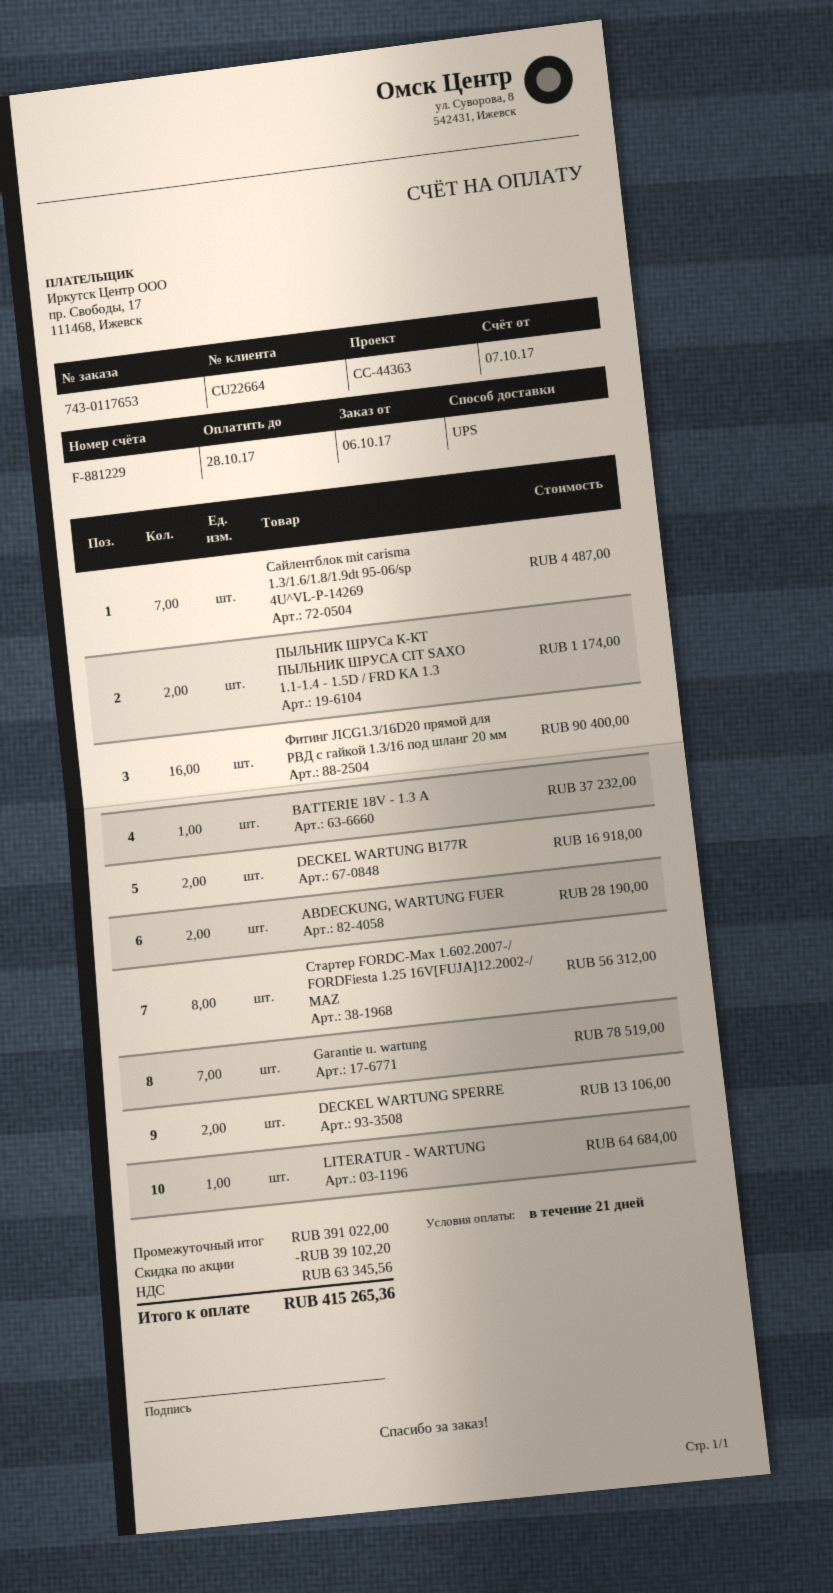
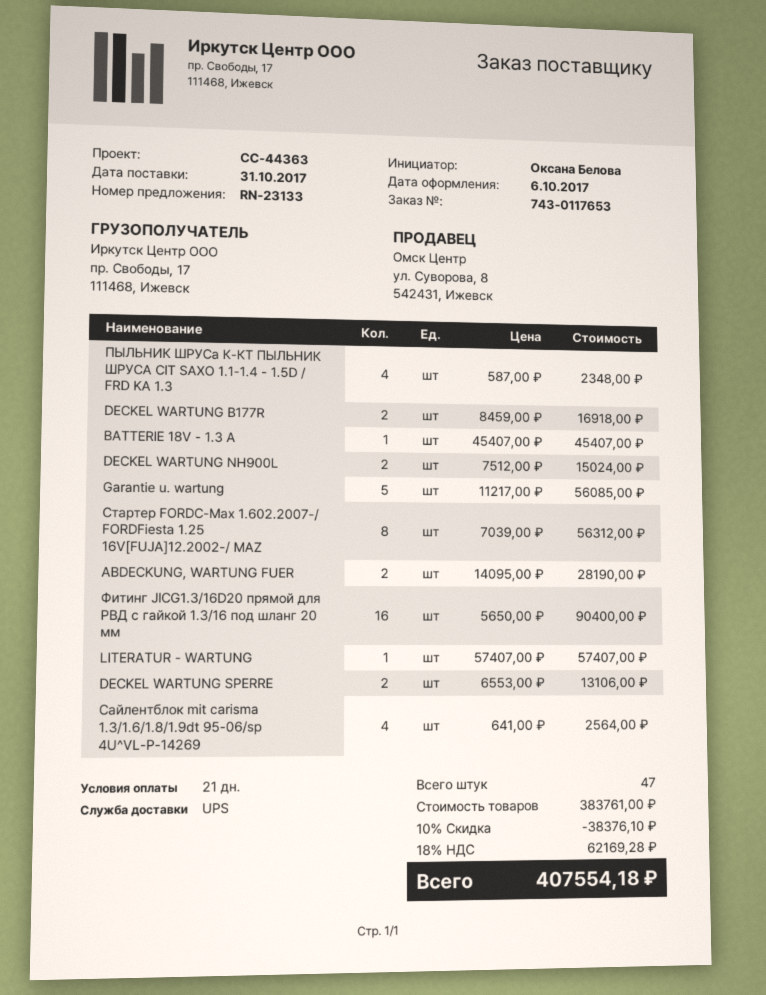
Сайлентблок mit carisma 1.3/1.6/1.8/1.9dt 95-06/sp 4U^VL-P-14269: 7 for 4487.00 -> 4 for 2564.00
ПЫЛЬНИК ШРУСа К-КТ ПЫЛЬНИК ШРУСА CIT SAXO 1.1-1.4 - 1.5D / FRD KA 1.3: 2 for 1174.00 -> 4 for 2348.00
BATTERIE 18V - 1.3 A: 1 for 37232.00 -> 1 for 45407.00
Garantie u. wartung: 7 for 78519.00 -> 5 for 56085.00
LITERATUR - WARTUNG: 1 for 64684.00 -> 1 for 57407.00
DECKEL WARTUNG NH900L: none -> 2 for 15024.00
subtotal: 391022.00 -> 383761.00
discount: 39102.20 -> 38376.10
tax: 63345.56 -> 62169.28
total: 415265.36 -> 407554.18

